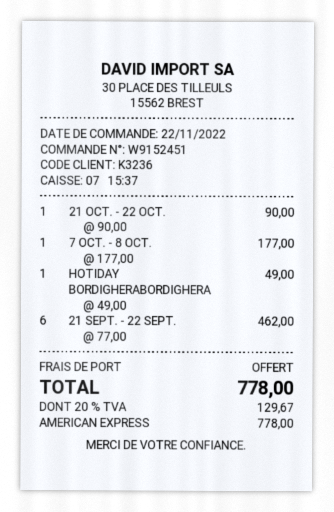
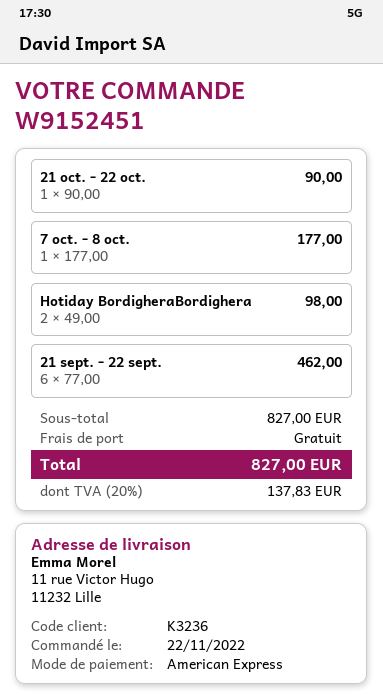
HOTIDAY BORDIGHERABORDIGHERA: 1 x 49.00 = 49.00 -> 2 x 49.00 = 98.00
tax: 20% = 129.67 -> 20% = 137.83
total: 778.00 -> 827.00

